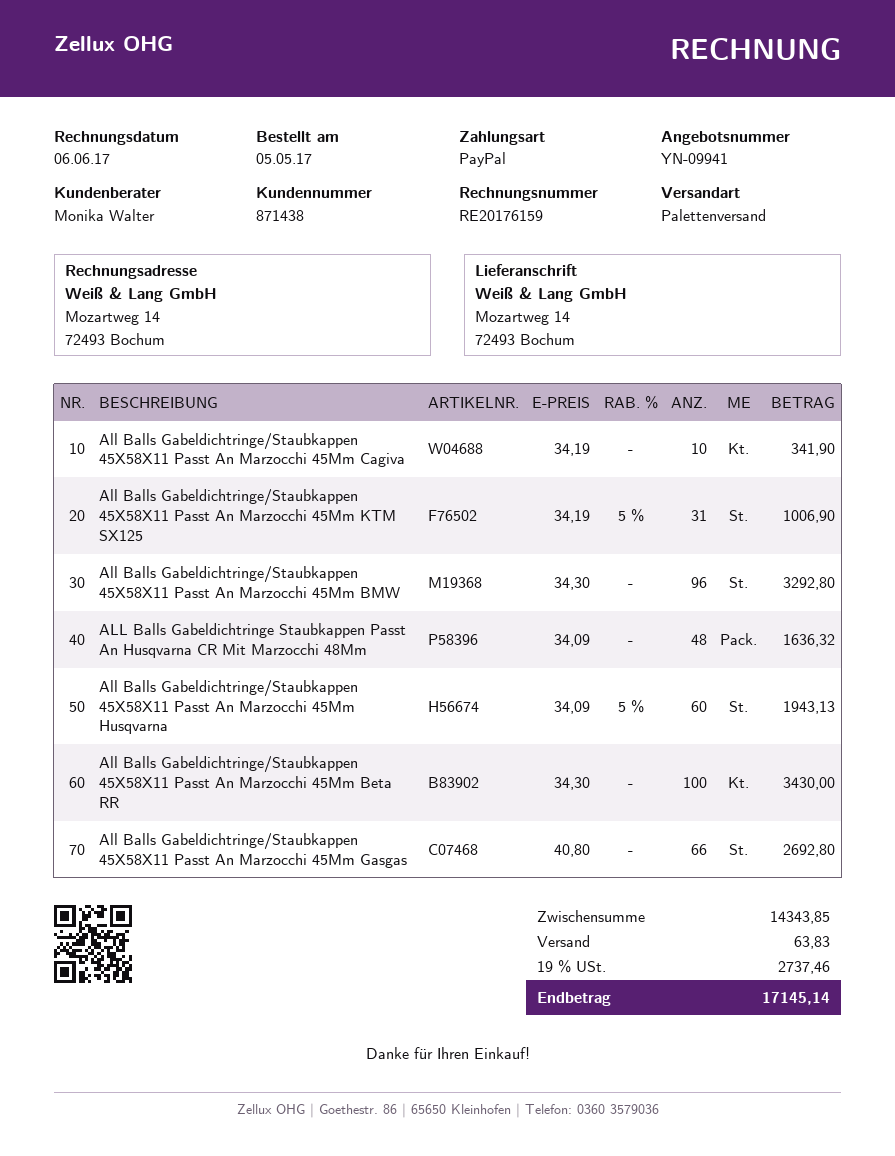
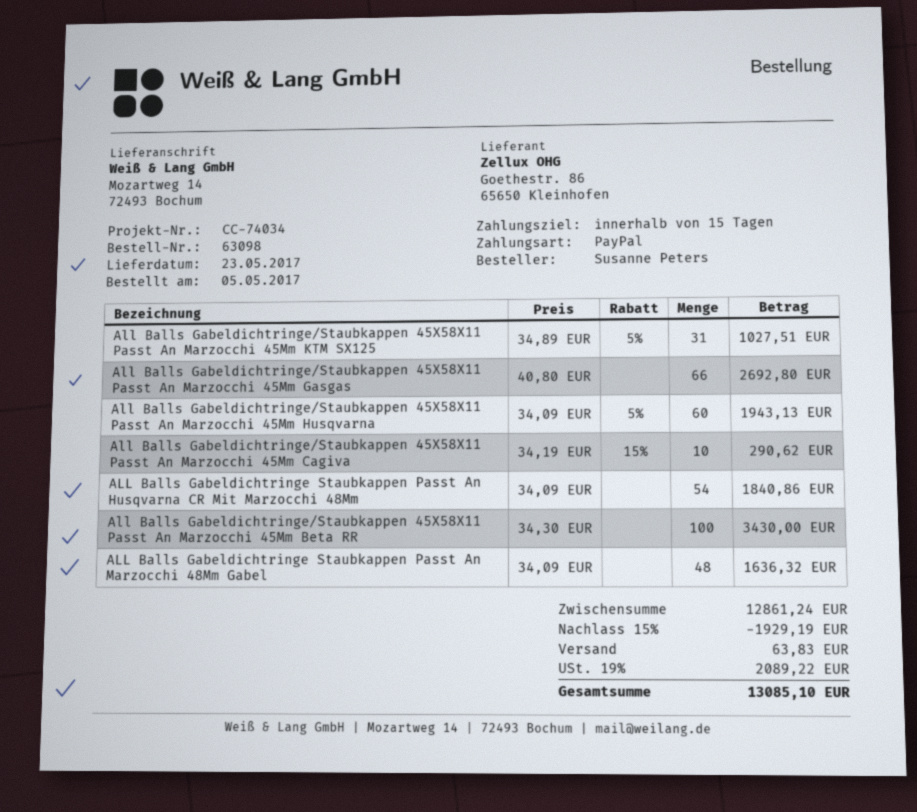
All Balls Gabeldichtringe/Staubkappen 45X58X11 Passt An Marzocchi 45Mm Cagiva: 10 x 34.19 = 341.90 -> 10 x 34.19 - 15% = 290.62
All Balls Gabeldichtringe/Staubkappen 45X58X11 Passt An Marzocchi 45Mm KTM SX125: 31 x 34.19 - 5% = 1006.90 -> 31 x 34.89 - 5% = 1027.51
All Balls Gabeldichtringe/Staubkappen 45X58X11 Passt An Marzocchi 45Mm BMW: 96 x 34.30 = 3292.80 -> none
ALL Balls Gabeldichtringe Staubkappen Passt An Husqvarna CR Mit Marzocchi 48Mm: 48 x 34.09 = 1636.32 -> 54 x 34.09 = 1840.86
ALL Balls Gabeldichtringe Staubkappen Passt An Marzocchi 48Mm Gabel: none -> 48 x 34.09 = 1636.32
subtotal: 14343.85 -> 12861.24
discount: none -> 15% = 1929.19
tax: 19% = 2737.46 -> 19% = 2089.22
total: 17145.14 -> 13085.10

